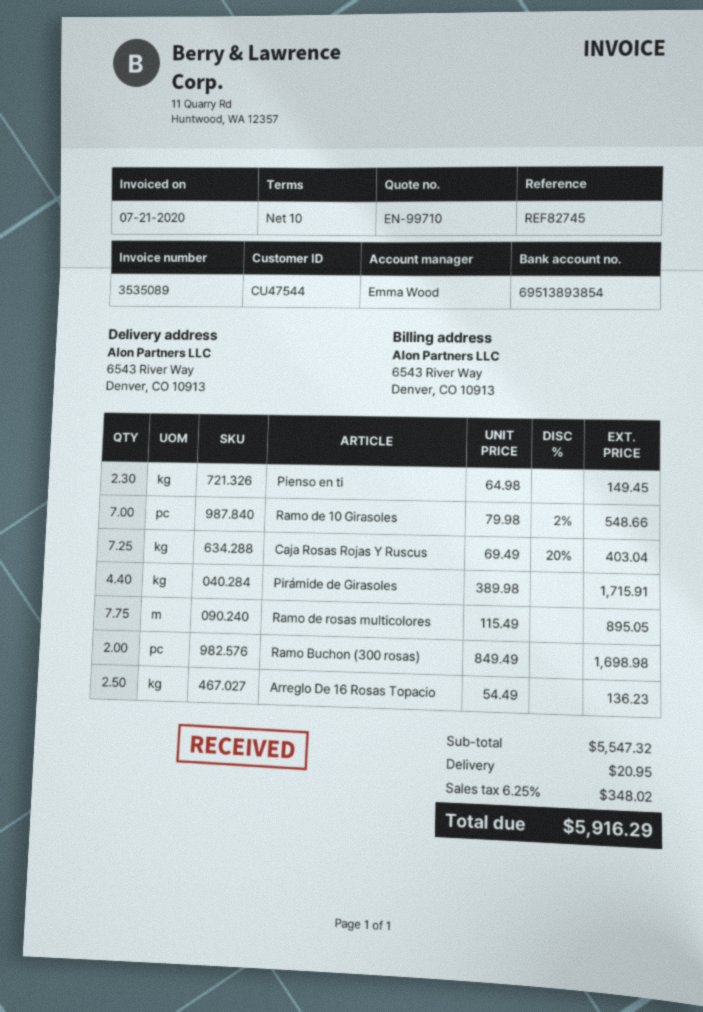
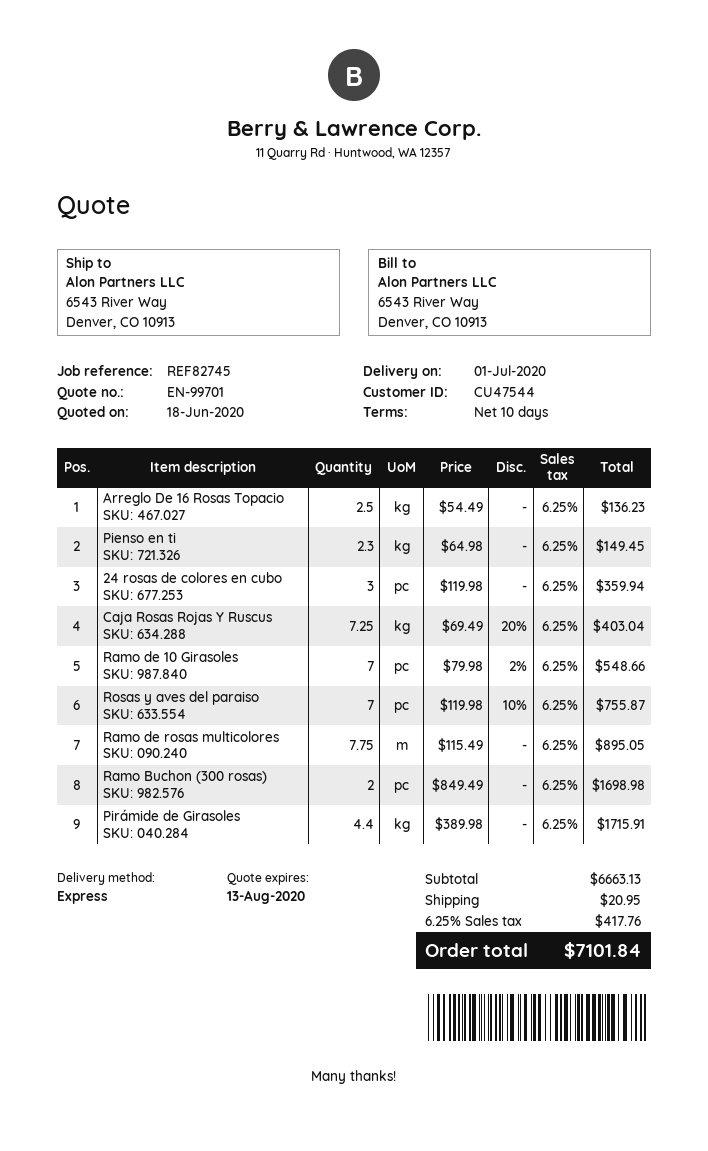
quote number: EN-99710 -> EN-99701
24 rosas de colores en cubo: none -> 3 x 119.98 = 359.94
Rosas y aves del paraiso: none -> 7 x 119.98 - 10% = 755.87
subtotal: 5547.32 -> 6663.13
tax: 6.25% = 348.02 -> 6.25% = 417.76
total: 5916.29 -> 7101.84

